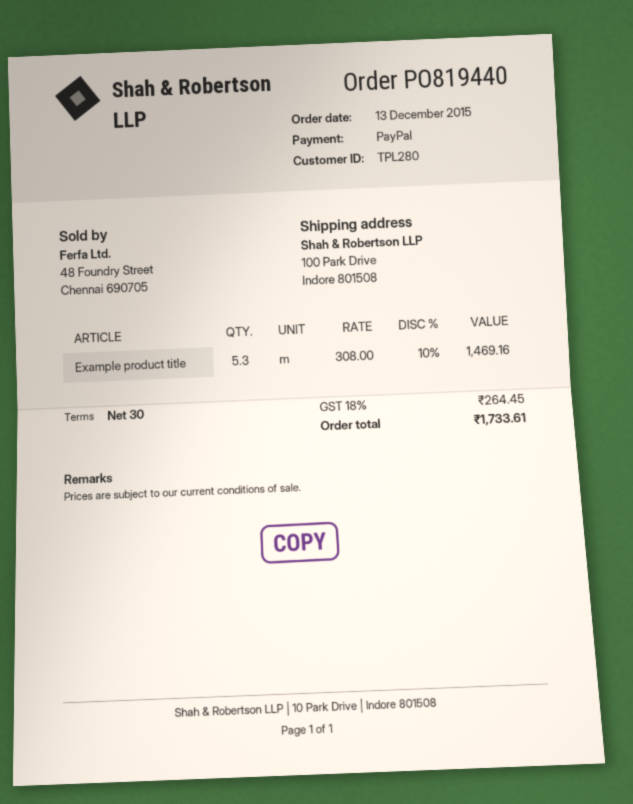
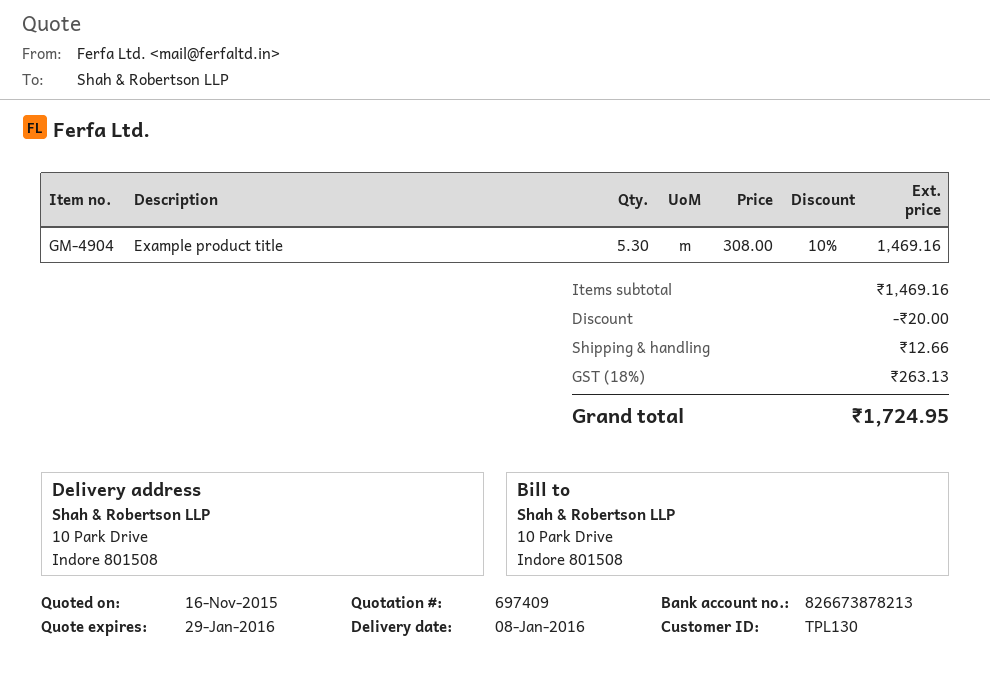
customer number: TPL280 -> TPL130
ship to: 100 Park Drive, Indore 801508 -> 10 Park Drive, Indore 801508
discount: none -> 20.00
shipping: none -> 12.66
tax: 18% = 264.45 -> 18% = 263.13
total: 1733.61 -> 1724.95

